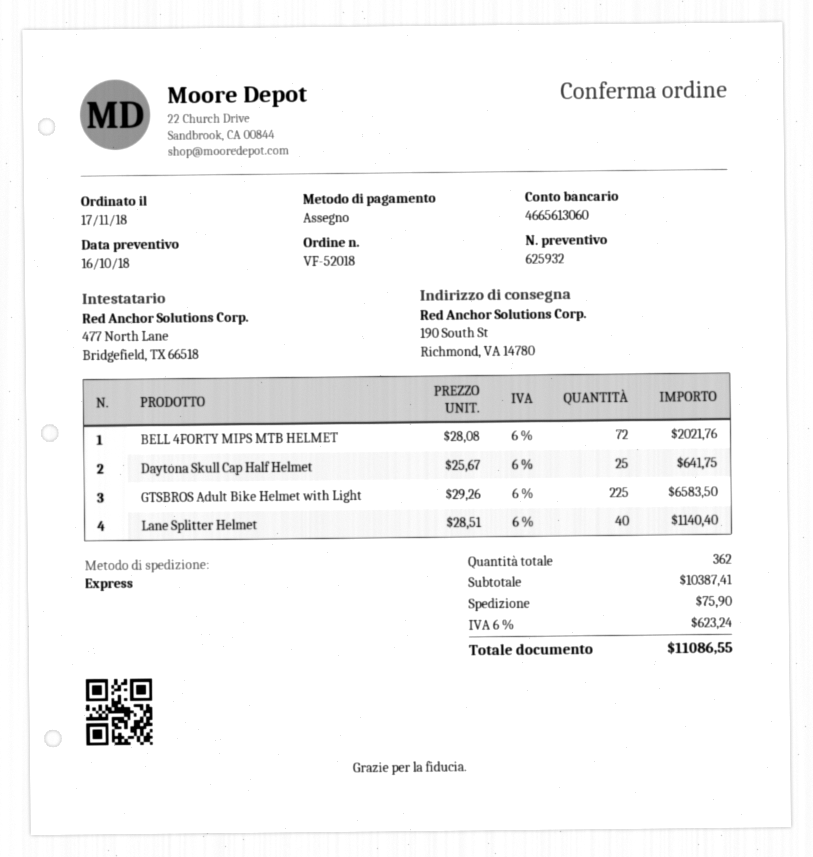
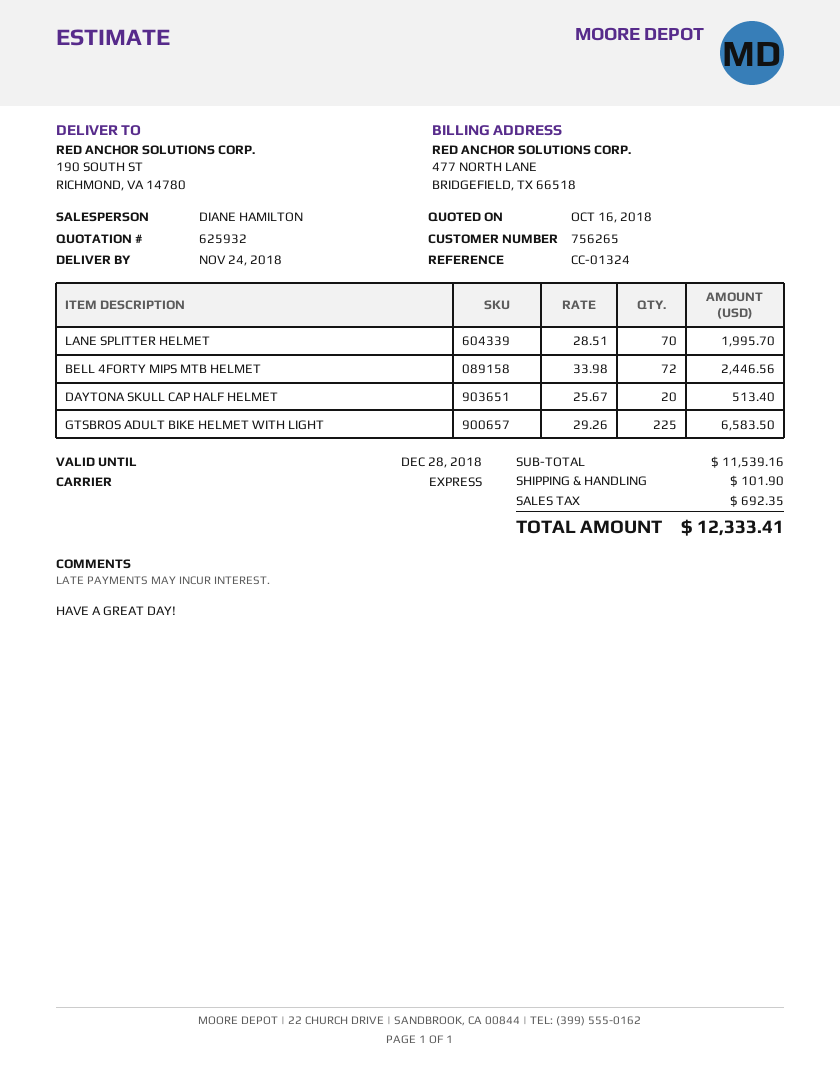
BELL 4FORTY MIPS MTB HELMET: 72 x 28.08 = 2021.76 -> 72 x 33.98 = 2446.56
Daytona Skull Cap Half Helmet: 25 x 25.67 = 641.75 -> 20 x 25.67 = 513.40
Lane Splitter Helmet: 40 x 28.51 = 1140.40 -> 70 x 28.51 = 1995.70
subtotal: 10387.41 -> 11539.16
shipping: 75.90 -> 101.90
tax: 623.24 -> 692.35
total: 11086.55 -> 12333.41

